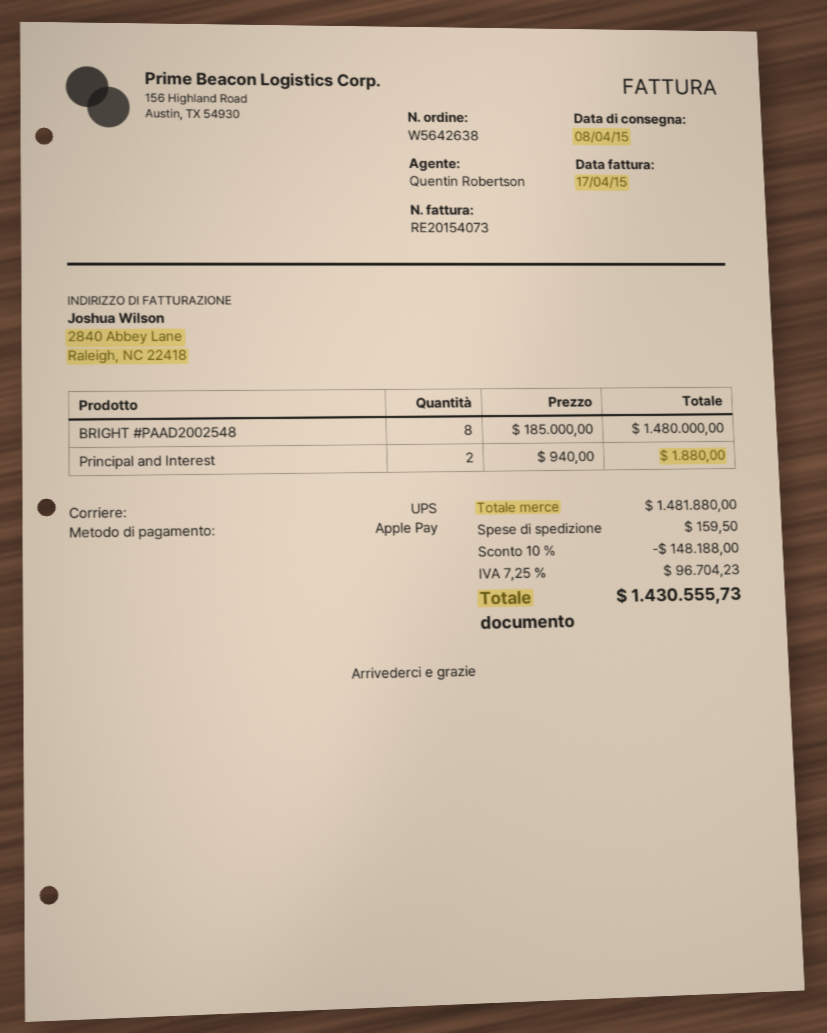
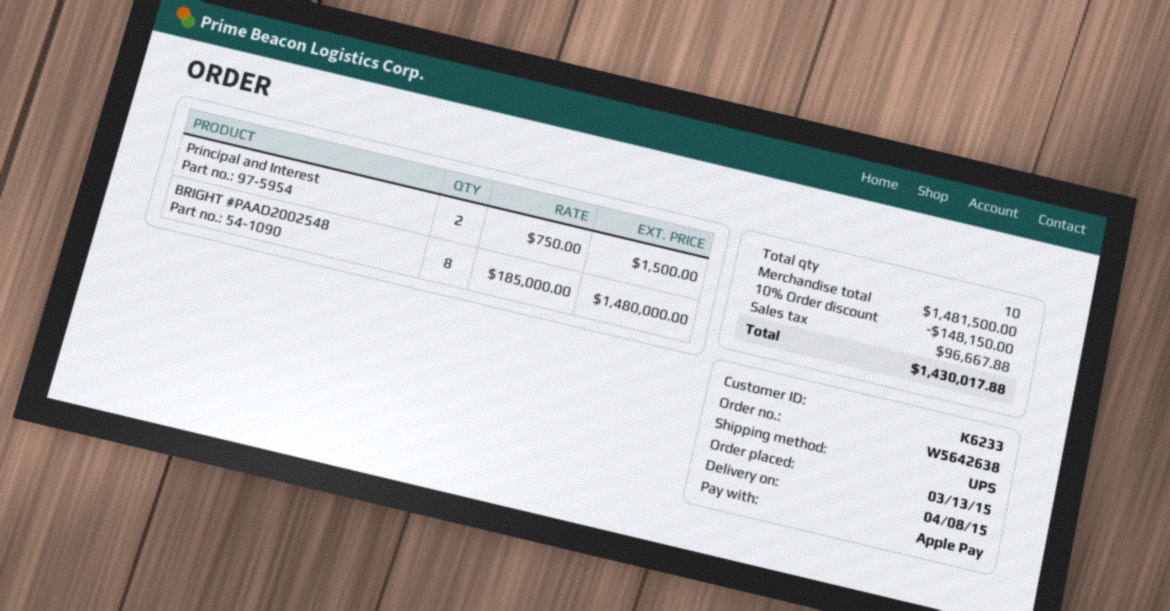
Principal and Interest: 2 x 940.00 = 1880.00 -> 2 x 750.00 = 1500.00
subtotal: 1481880.00 -> 1481500.00
discount: 10% = 148188.00 -> 10% = 148150.00
shipping: 159.50 -> none
tax: 96704.23 -> 96667.88
total: 1430555.73 -> 1430017.88

